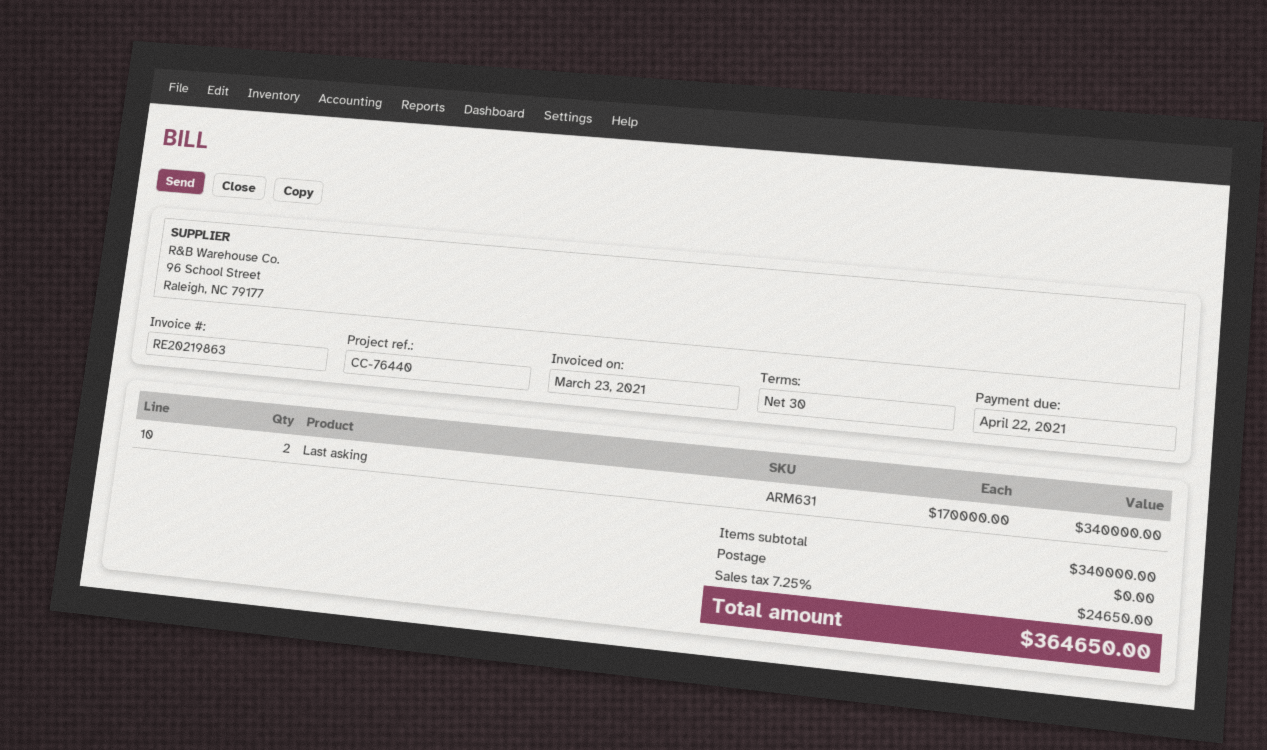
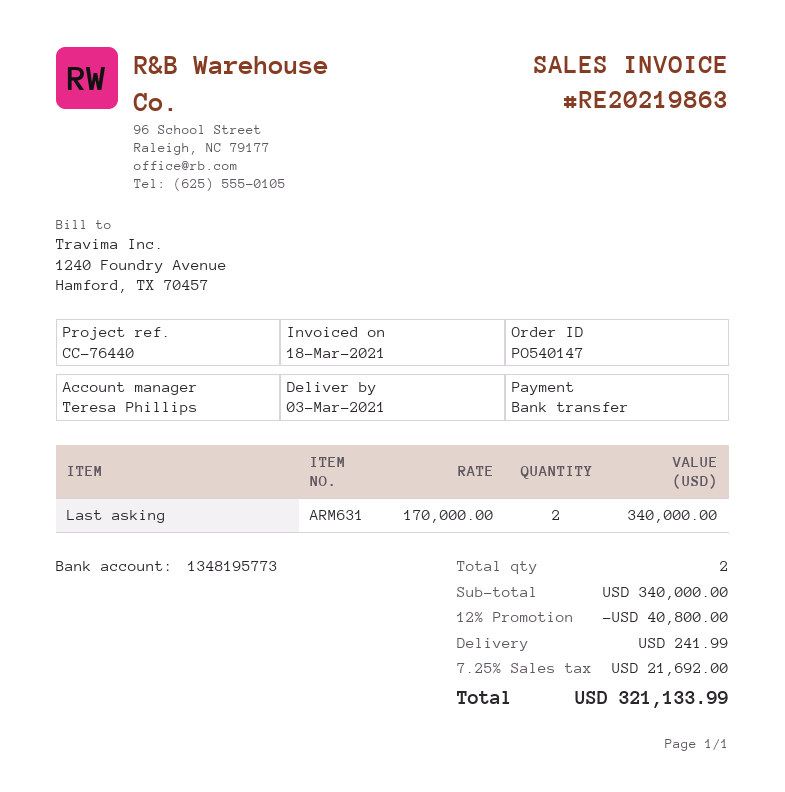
invoice date: 2021-03-23 -> 2021-03-18
discount: none -> 12% = 40800.00
shipping: 0.00 -> 241.99
tax: 7.25% = 24650.00 -> 7.25% = 21692.00
total: 364650.00 -> 321133.99

